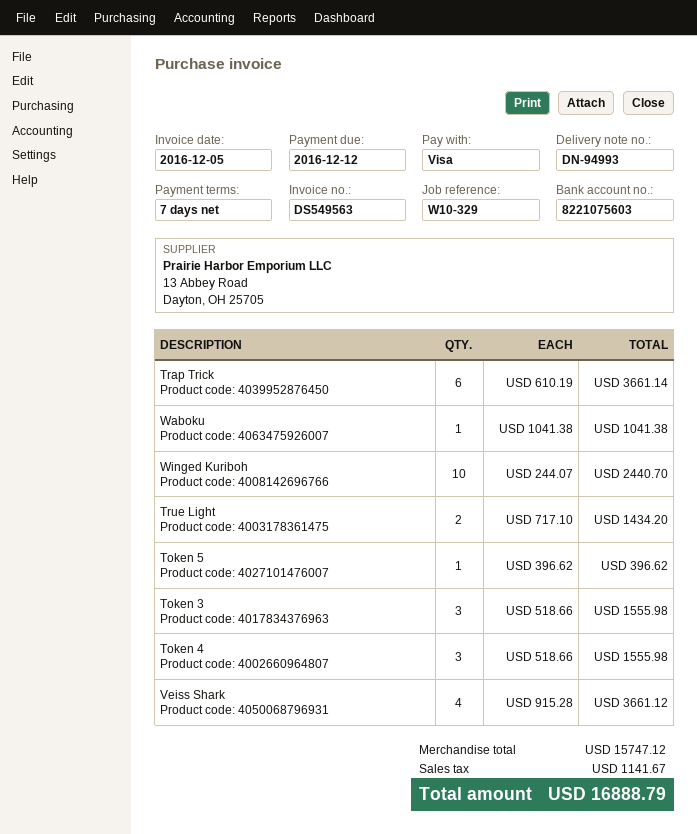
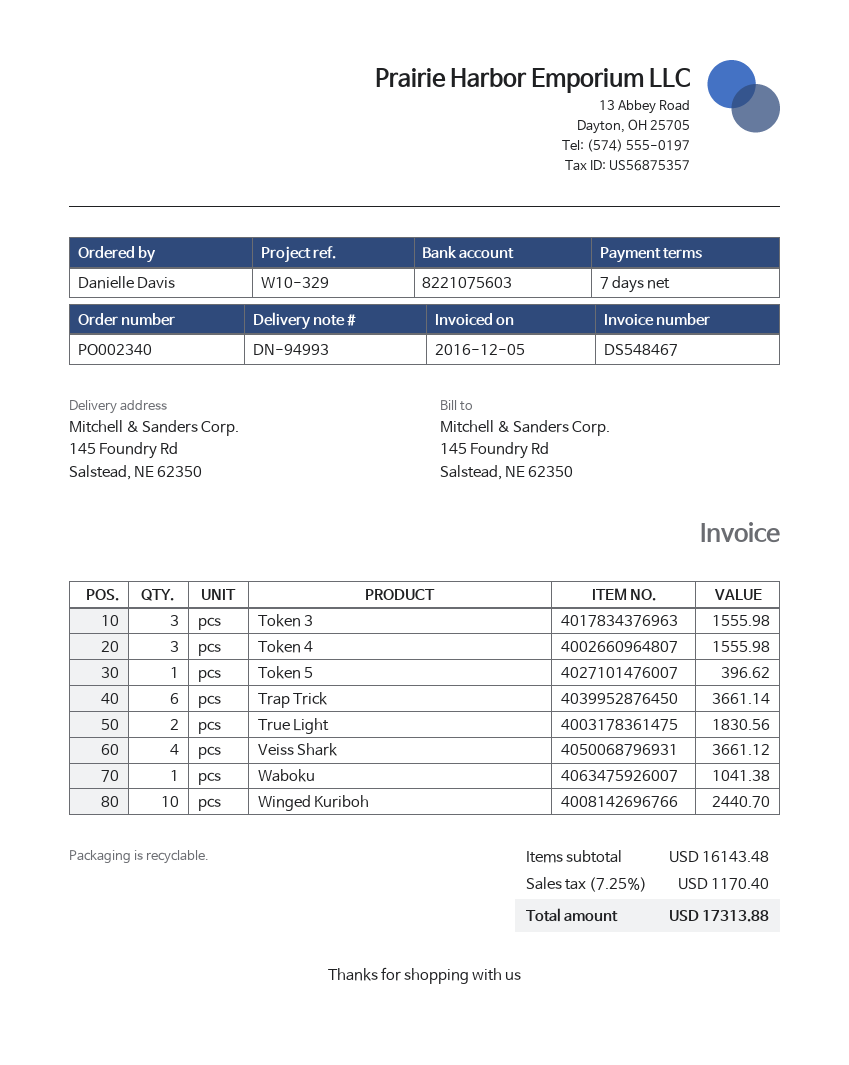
invoice number: DS549563 -> DS548467
True Light: 2 for 1434.20 -> 2 for 1830.56
subtotal: 15747.12 -> 16143.48
tax: 1141.67 -> 1170.40
total: 16888.79 -> 17313.88

